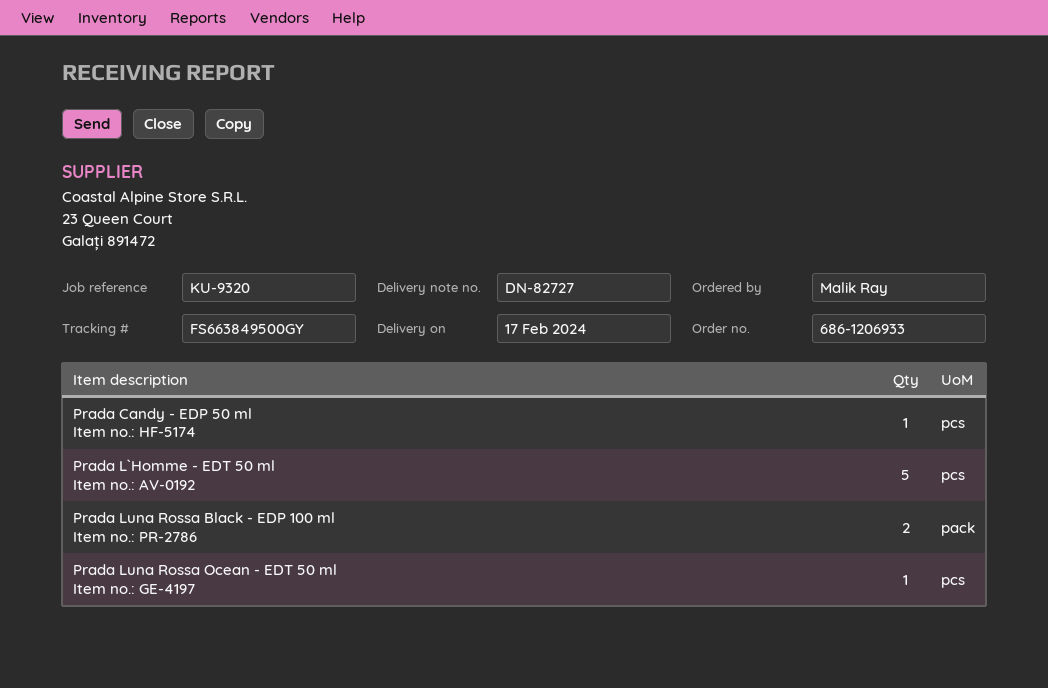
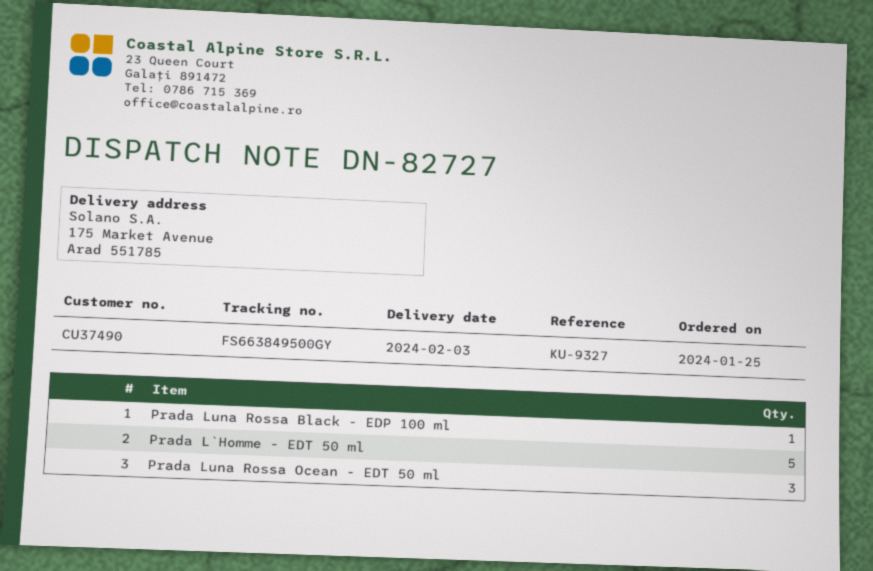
delivery date: 2024-02-17 -> 2024-02-03
reference: KU-9320 -> KU-9327
Prada Candy - EDP 50 ml: 1 -> none
Prada Luna Rossa Black - EDP 100 ml: 2 -> 1
Prada Luna Rossa Ocean - EDT 50 ml: 1 -> 3

